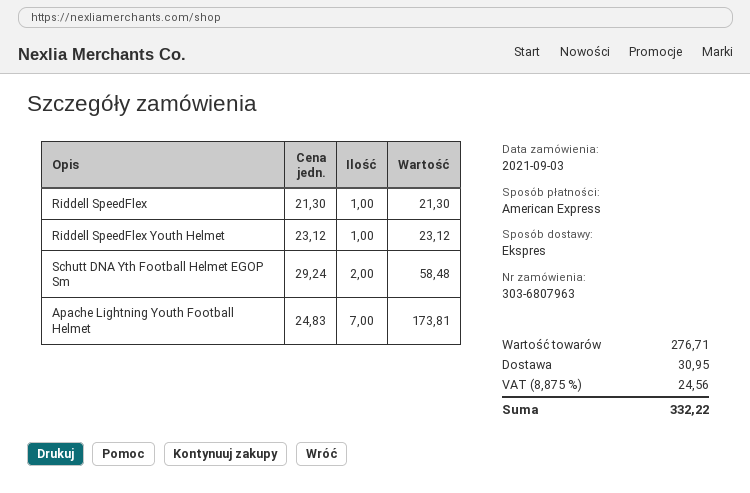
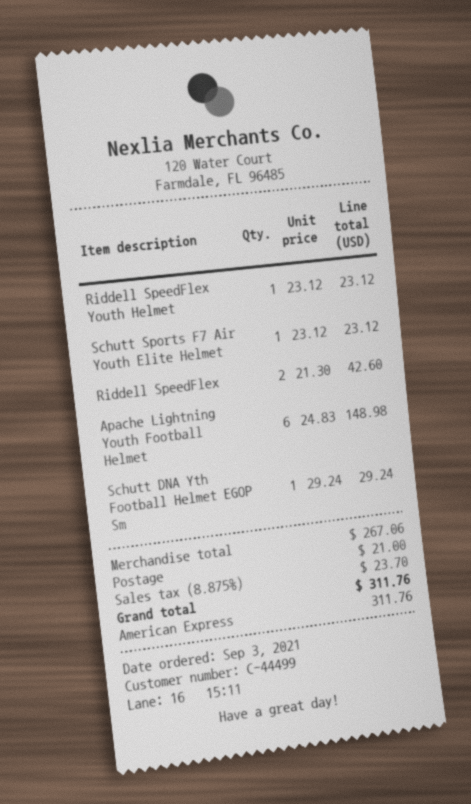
Riddell SpeedFlex: 1 x 21.30 = 21.30 -> 2 x 21.30 = 42.60
Schutt DNA Yth Football Helmet EGOP Sm: 2 x 29.24 = 58.48 -> 1 x 29.24 = 29.24
Apache Lightning Youth Football Helmet: 7 x 24.83 = 173.81 -> 6 x 24.83 = 148.98
Schutt Sports F7 Air Youth Elite Helmet: none -> 1 x 23.12 = 23.12
subtotal: 276.71 -> 267.06
shipping: 30.95 -> 21.00
tax: 8.875% = 24.56 -> 8.875% = 23.70
total: 332.22 -> 311.76

